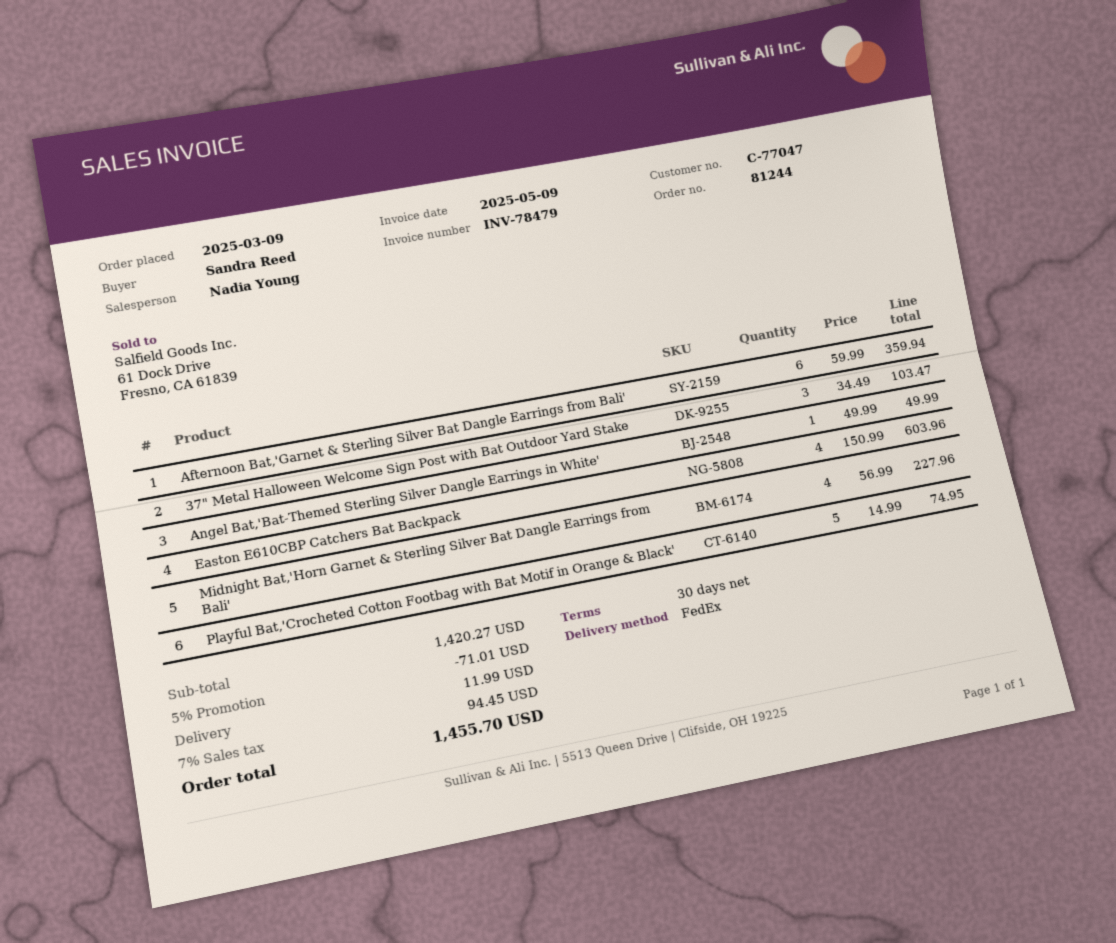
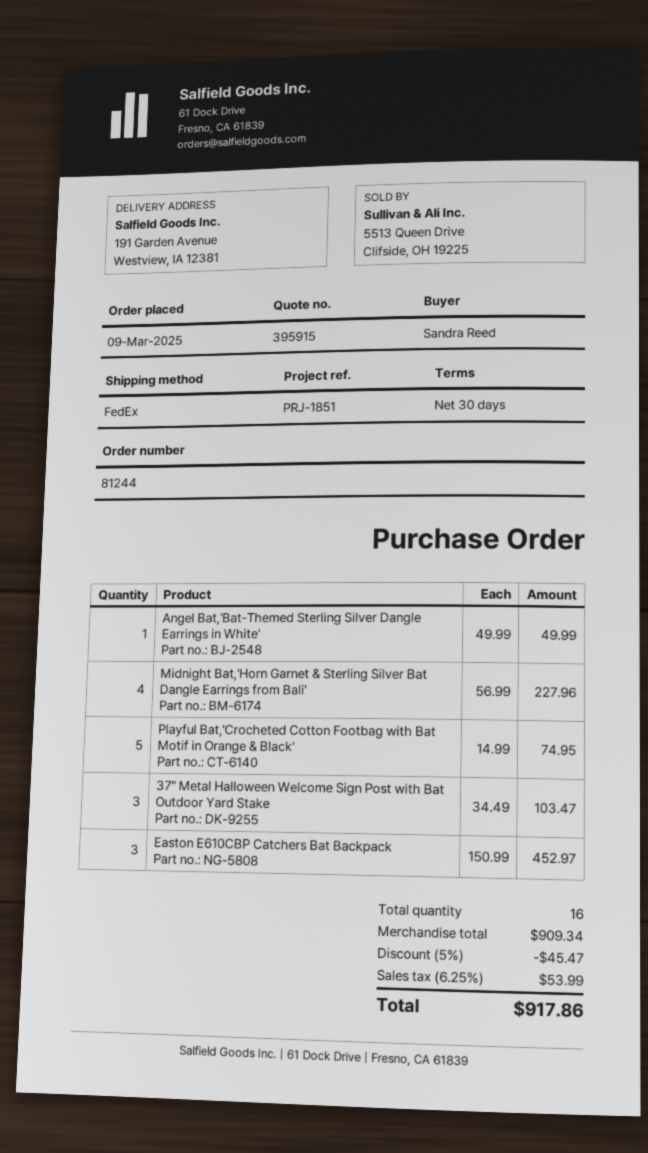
Afternoon Bat,'Garnet & Sterling Silver Bat Dangle Earrings from Bali': 6 x 59.99 = 359.94 -> none
Easton E610CBP Catchers Bat Backpack: 4 x 150.99 = 603.96 -> 3 x 150.99 = 452.97
subtotal: 1420.27 -> 909.34
discount: 5% = 71.01 -> 5% = 45.47
shipping: 11.99 -> none
tax: 7% = 94.45 -> 6.25% = 53.99
total: 1455.70 -> 917.86

